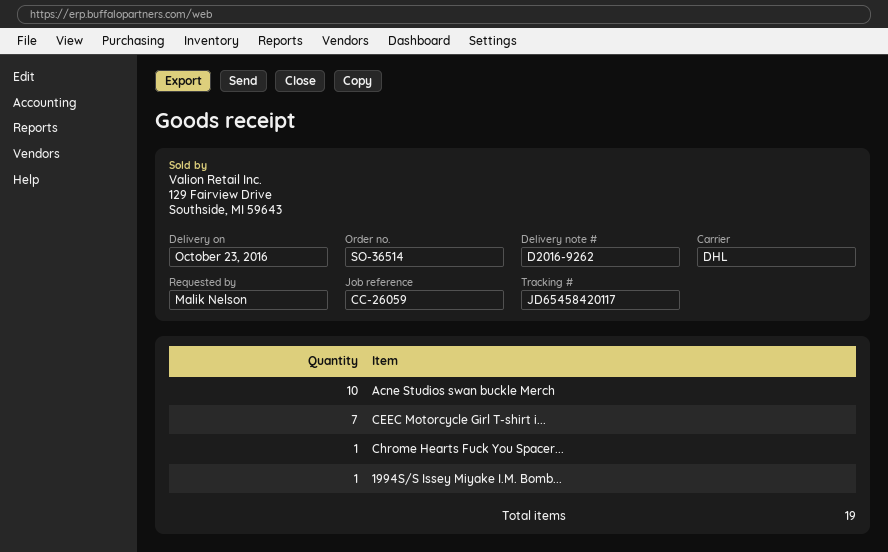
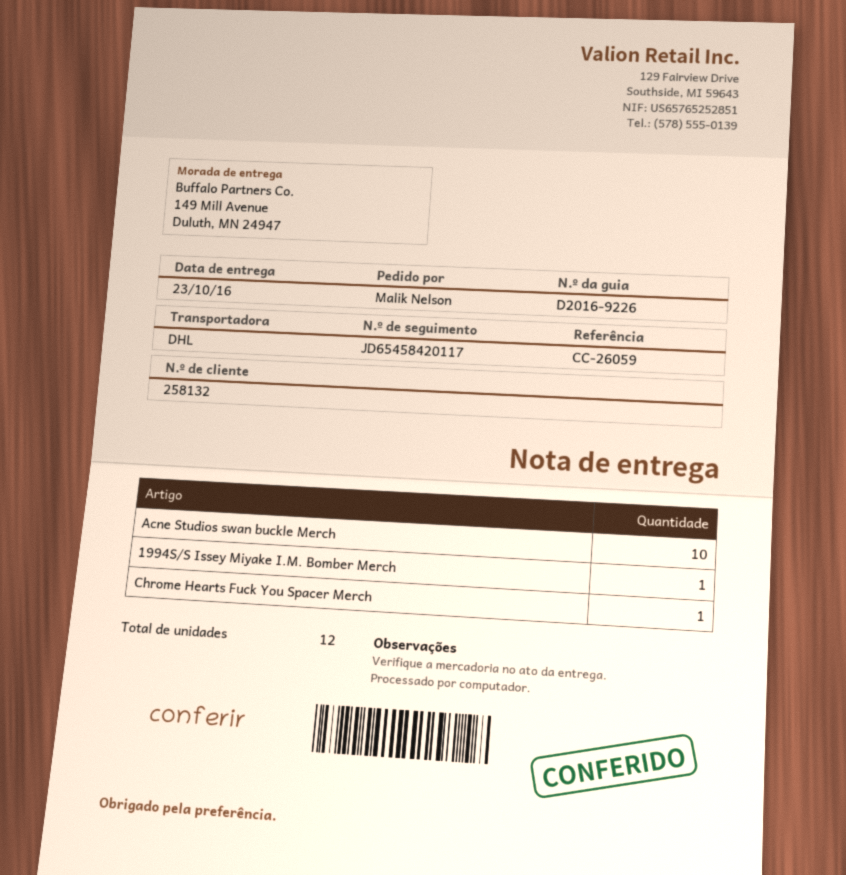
delivery note number: D2016-9262 -> D2016-9226
CEEC Motorcycle Girl T-shirt i...: 7 -> none
total quantity: 19 -> 12

